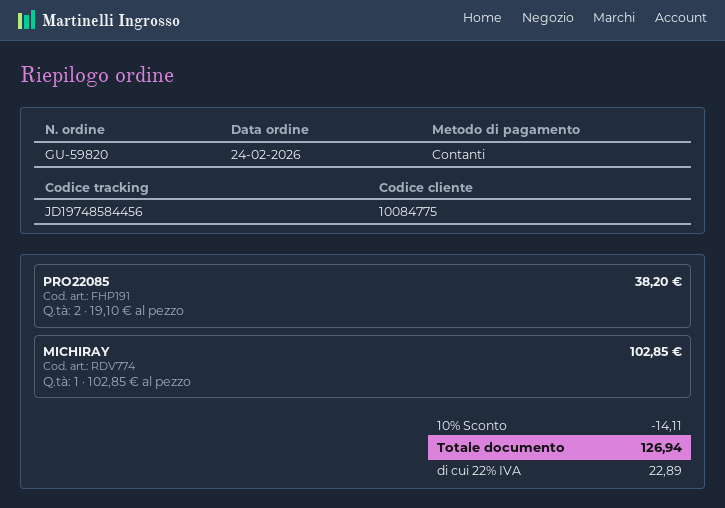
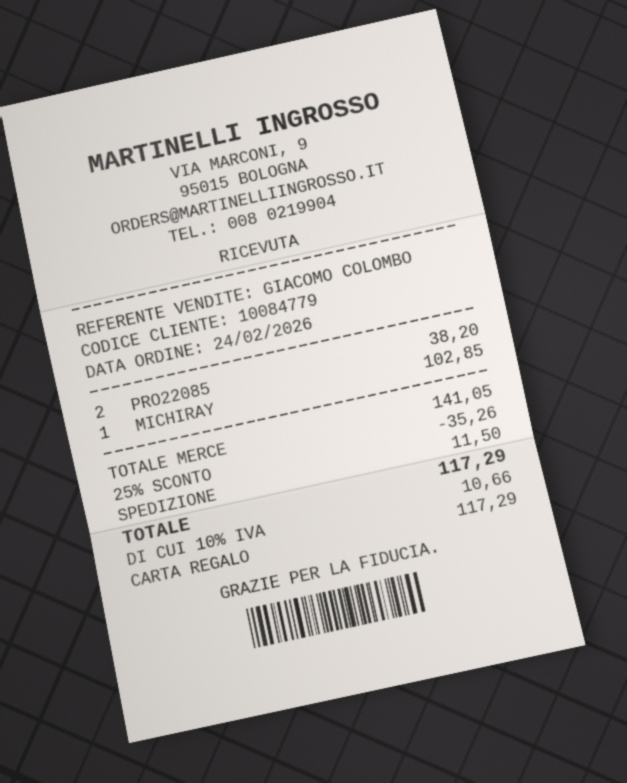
customer number: 10084775 -> 10084779
payment method: cash -> gift card
discount: 10% = 14.11 -> 25% = 35.26
shipping: none -> 11.50
tax: 22% = 22.89 -> 10% = 10.66
total: 126.94 -> 117.29

